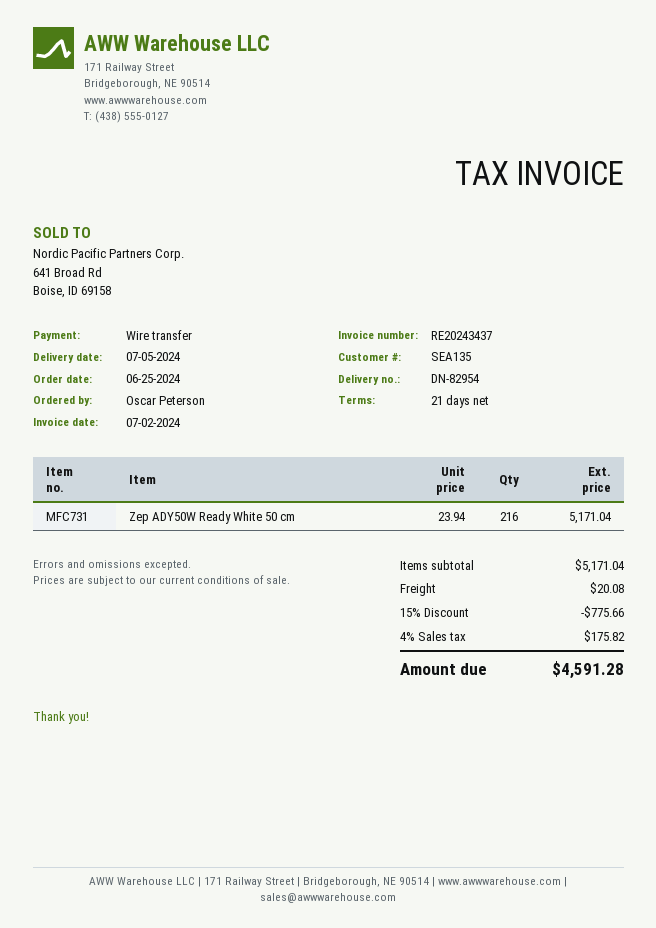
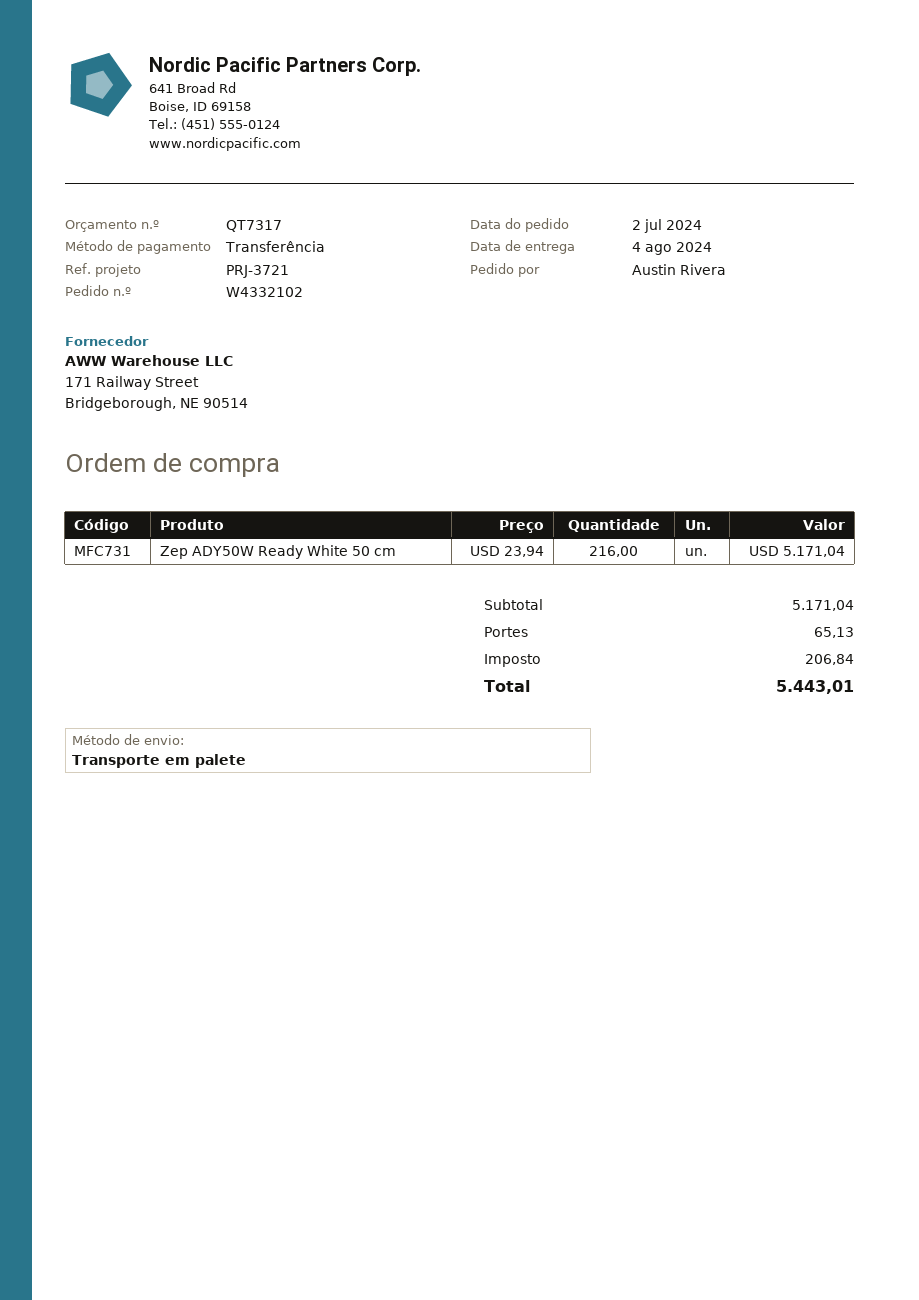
order date: 2024-06-25 -> 2024-07-02
delivery date: 2024-07-05 -> 2024-08-04
ordered by: Oscar Peterson -> Austin Rivera
discount: 15% = 775.66 -> none
shipping: 20.08 -> 65.13
tax: 175.82 -> 206.84
total: 4591.28 -> 5443.01

